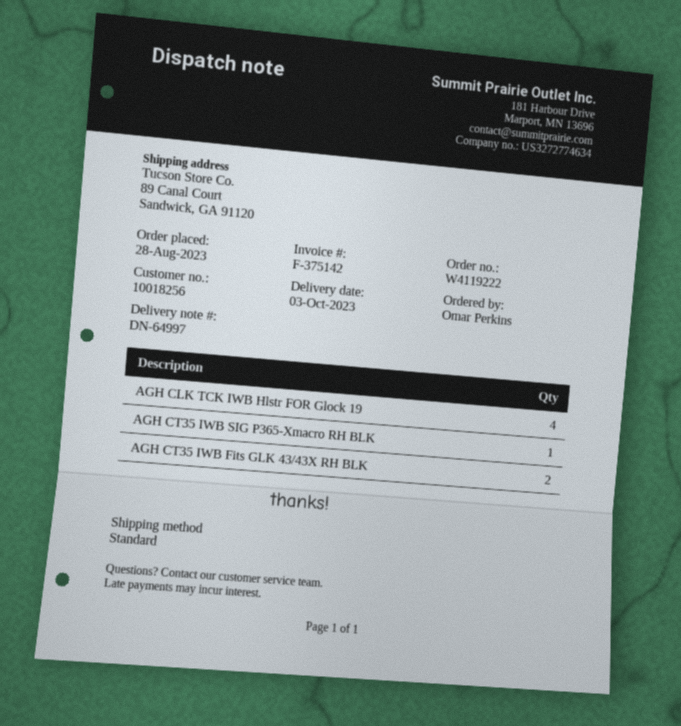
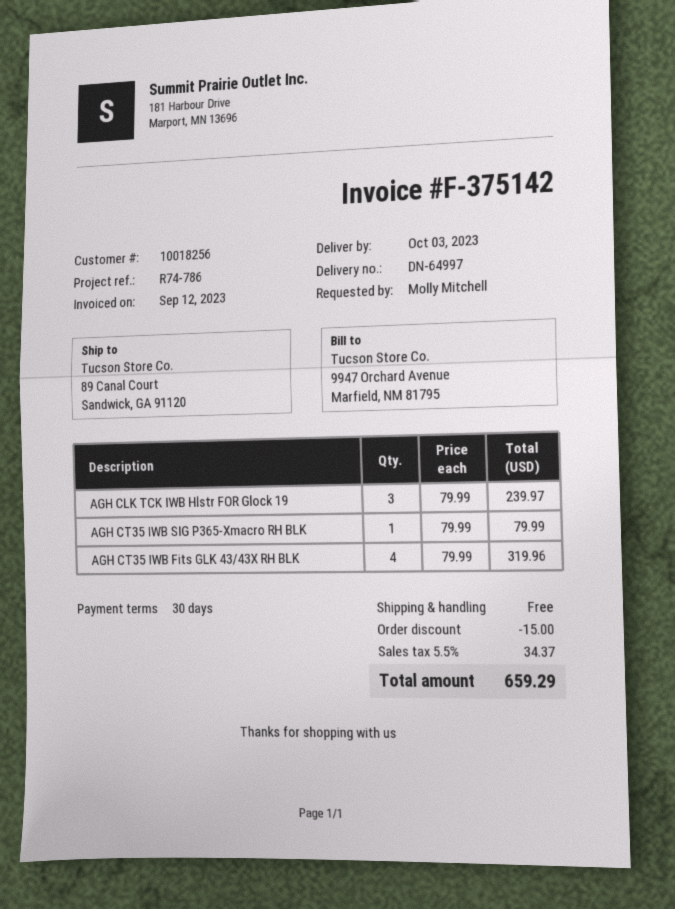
ordered by: Omar Perkins -> Molly Mitchell
AGH CLK TCK IWB Hlstr FOR Glock 19: 4 -> 3
AGH CT35 IWB Fits GLK 43/43X RH BLK: 2 -> 4

